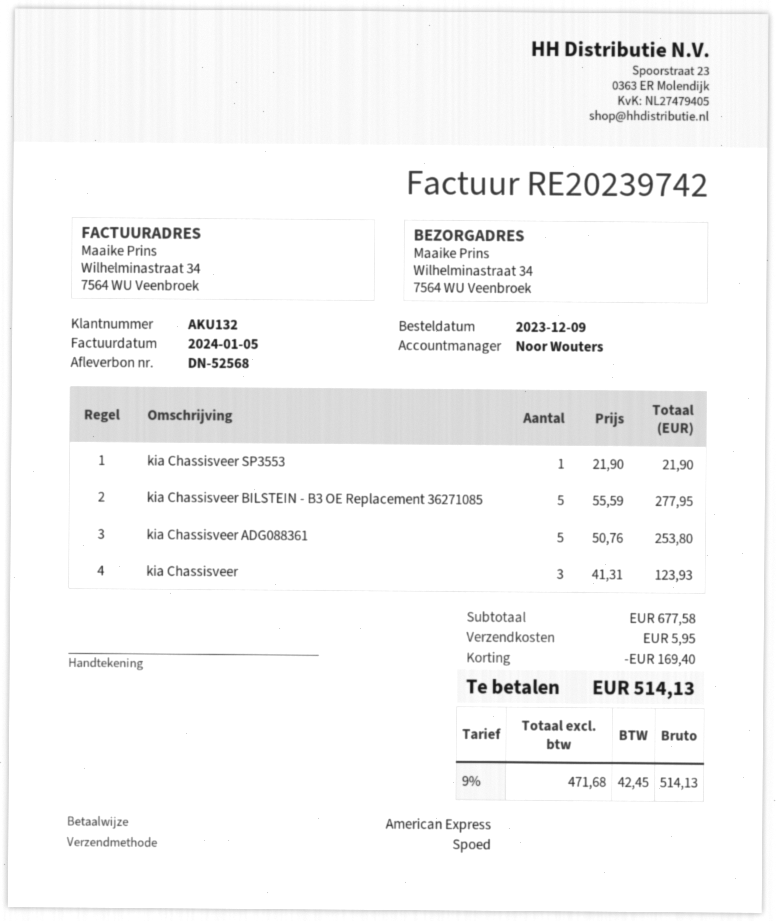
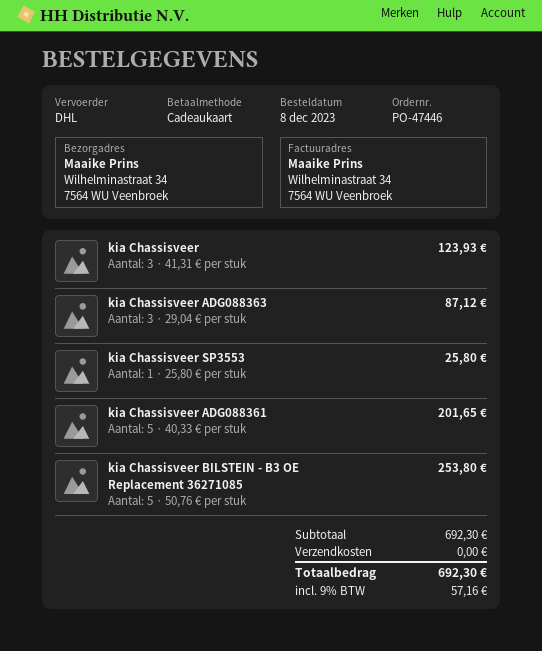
order date: 2023-12-09 -> 2023-12-08
payment method: American Express -> gift card
shipping method: express -> DHL
kia Chassisveer SP3553: 1 x 21.90 = 21.90 -> 1 x 25.80 = 25.80
kia Chassisveer BILSTEIN - B3 OE Replacement 36271085: 5 x 55.59 = 277.95 -> 5 x 50.76 = 253.80
kia Chassisveer ADG088361: 5 x 50.76 = 253.80 -> 5 x 40.33 = 201.65
kia Chassisveer ADG088363: none -> 3 x 29.04 = 87.12
subtotal: 677.58 -> 692.30
discount: 169.40 -> none
shipping: 5.95 -> 0.00
tax: 9% = 42.45 -> 9% = 57.16
total: 514.13 -> 692.30

